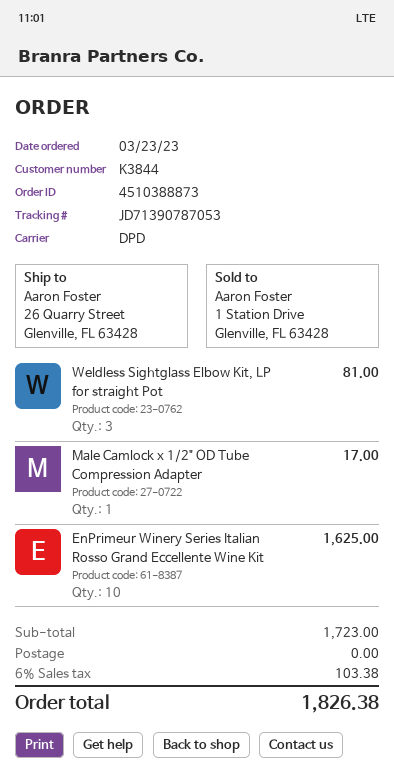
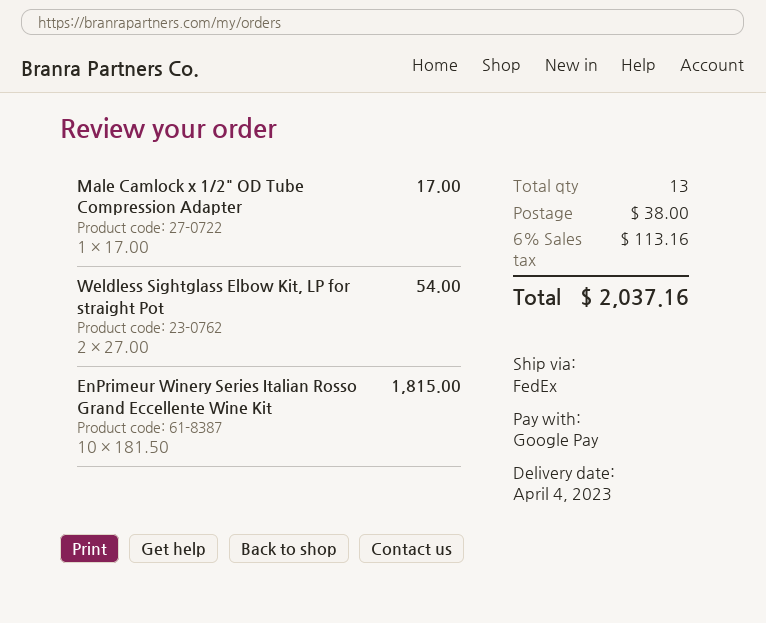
shipping method: DPD -> FedEx
Weldless Sightglass Elbow Kit, LP for straight Pot: 3 for 81.00 -> 2 for 54.00
EnPrimeur Winery Series Italian Rosso Grand Eccellente Wine Kit: 10 for 1625.00 -> 10 for 1815.00
shipping: 0.00 -> 38.00
tax: 6% = 103.38 -> 6% = 113.16
total: 1826.38 -> 2037.16

